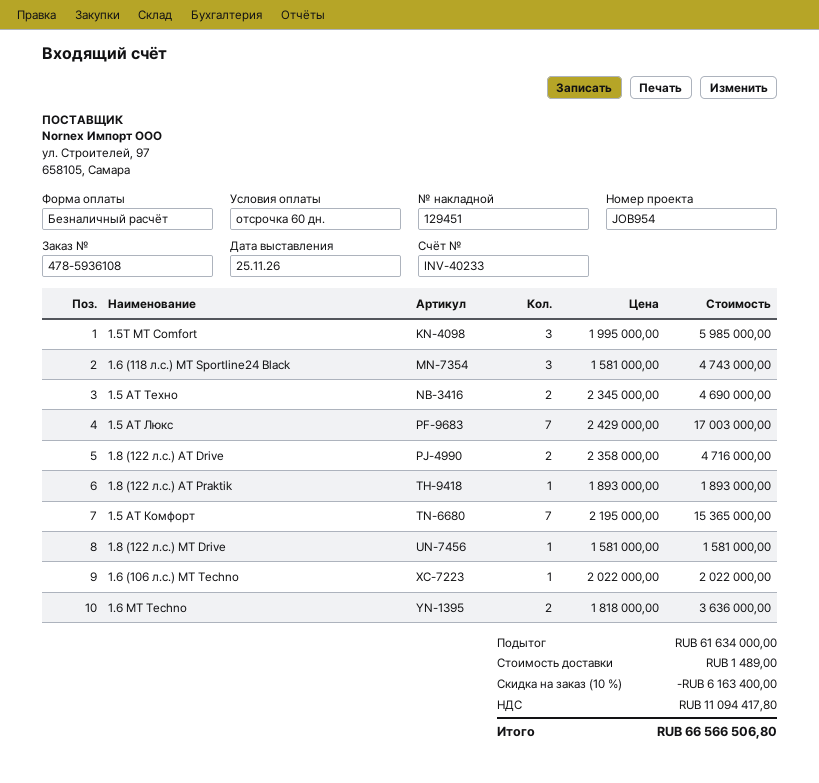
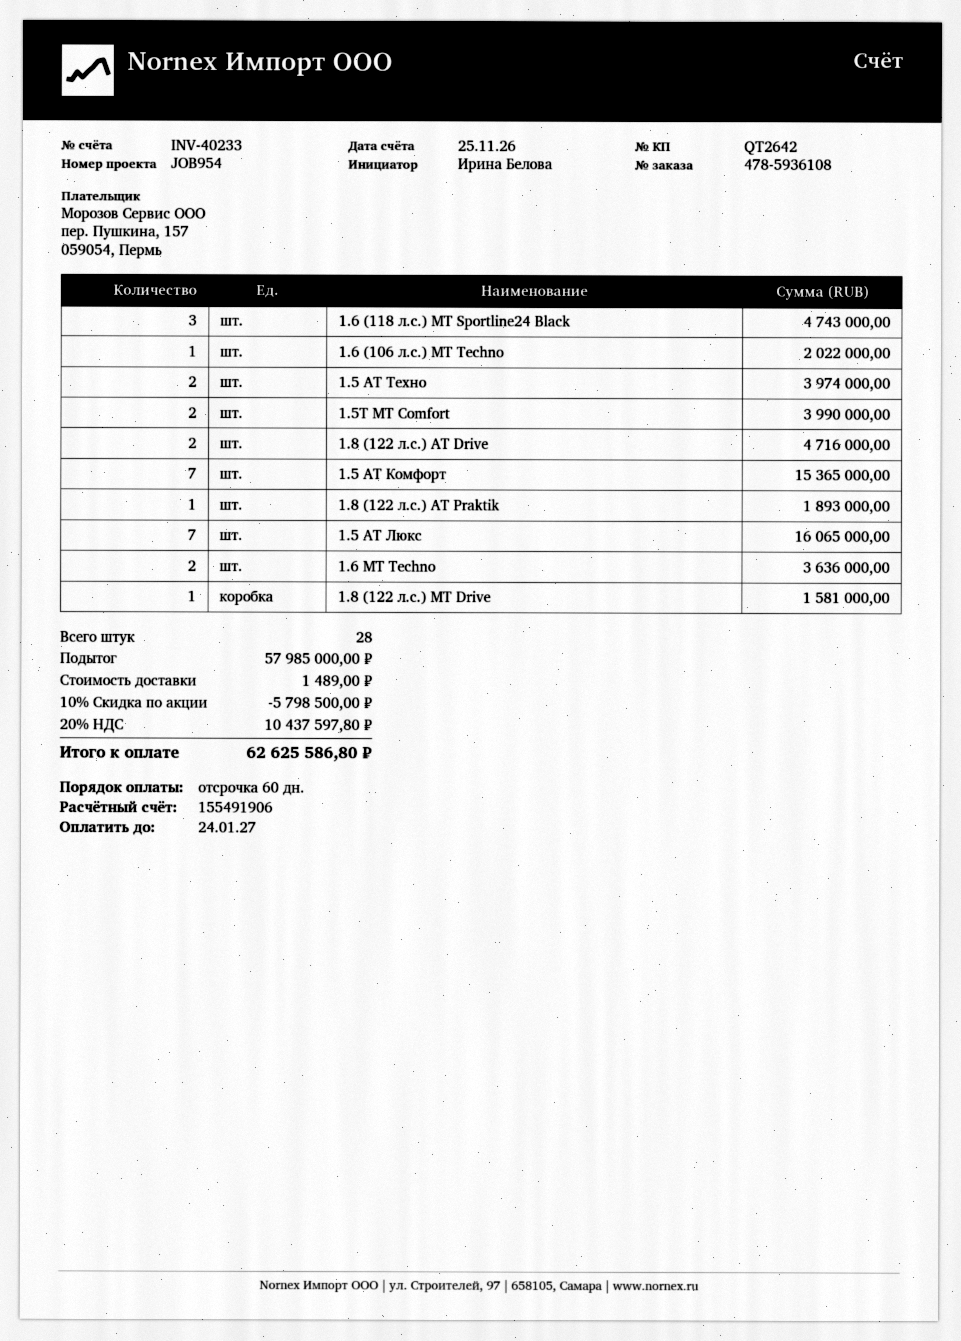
1.5T MT Comfort: 3 for 5985000.00 -> 2 for 3990000.00
1.5 AT Техно: 2 for 4690000.00 -> 2 for 3974000.00
1.5 AT Люкс: 7 for 17003000.00 -> 7 for 16065000.00
subtotal: 61634000.00 -> 57985000.00
discount: 10% = 6163400.00 -> 10% = 5798500.00
tax: 11094417.80 -> 10437597.80
total: 66566506.80 -> 62625586.80

